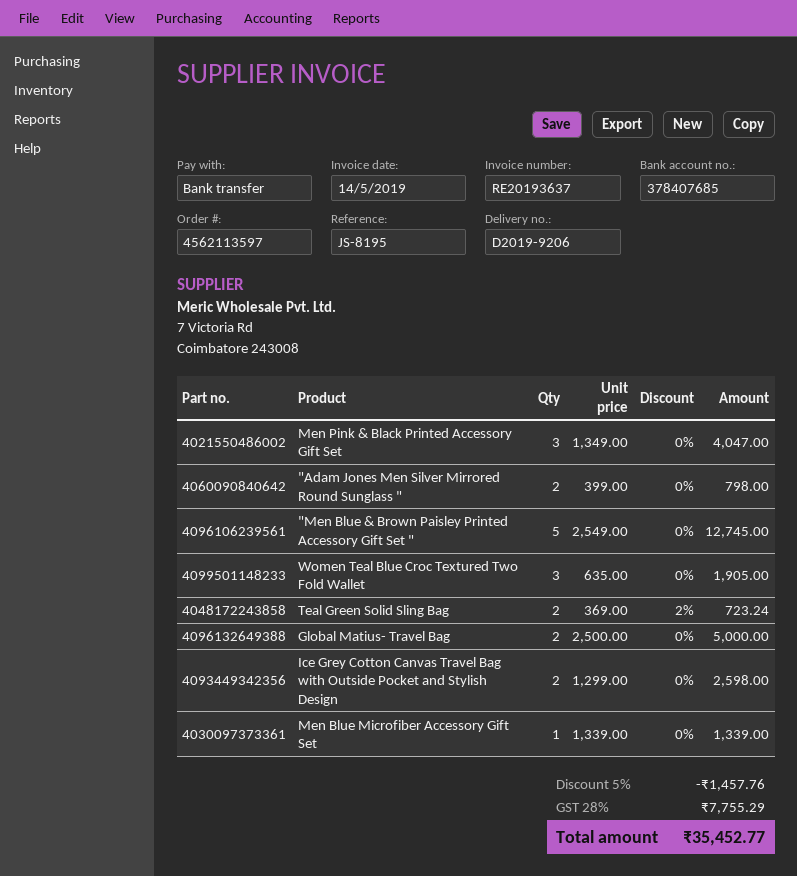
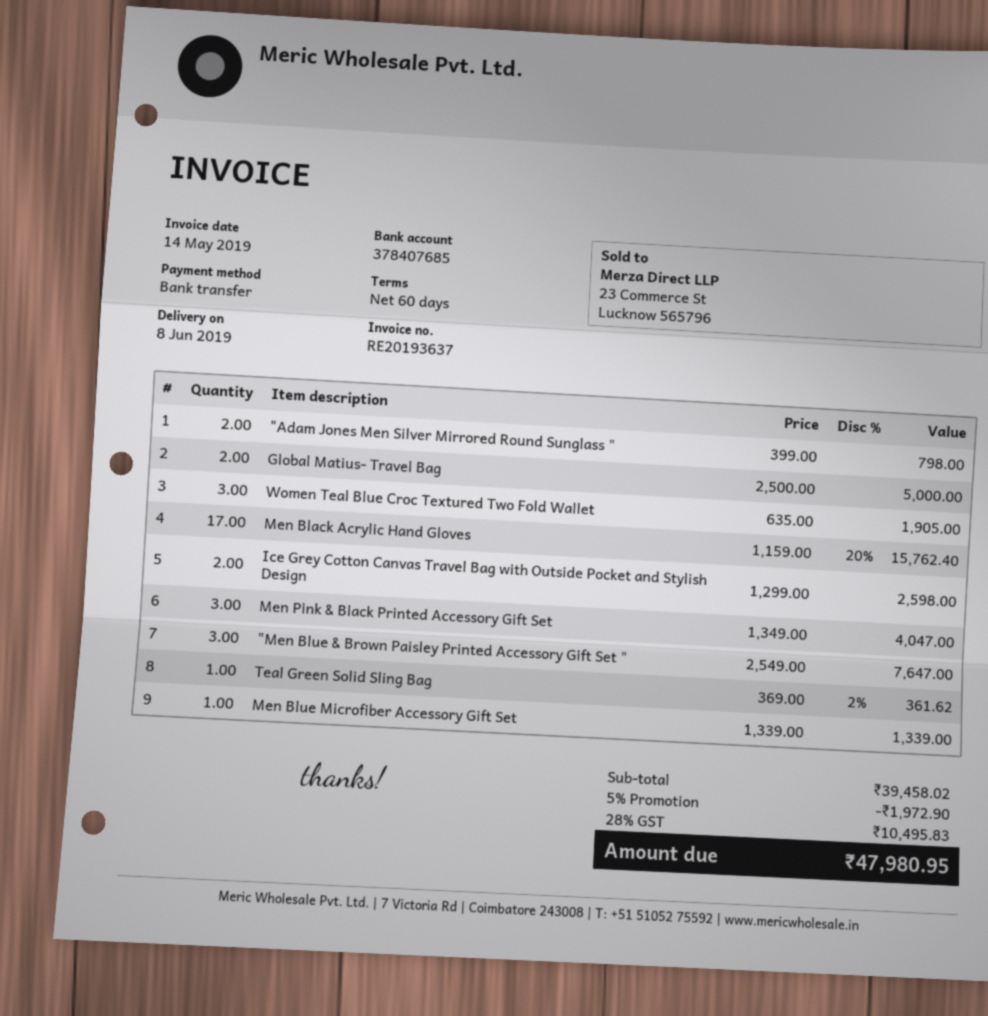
"Men Blue & Brown Paisley Printed Accessory Gift Set ": 5 x 2549.00 = 12745.00 -> 3 x 2549.00 = 7647.00
Teal Green Solid Sling Bag: 2 x 369.00 - 2% = 723.24 -> 1 x 369.00 - 2% = 361.62
Men Black Acrylic Hand Gloves: none -> 17 x 1159.00 - 20% = 15762.40
discount: 5% = 1457.76 -> 5% = 1972.90
tax: 28% = 7755.29 -> 28% = 10495.83
total: 35452.77 -> 47980.95

